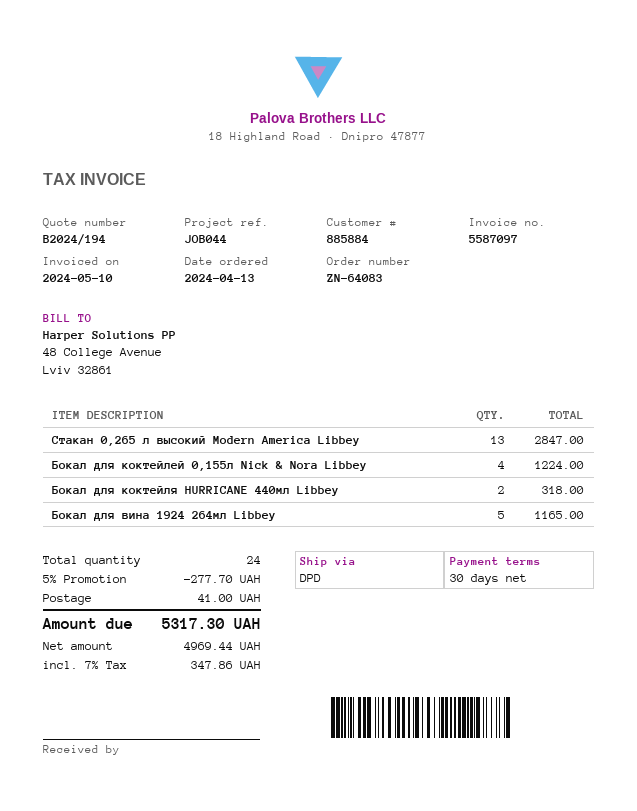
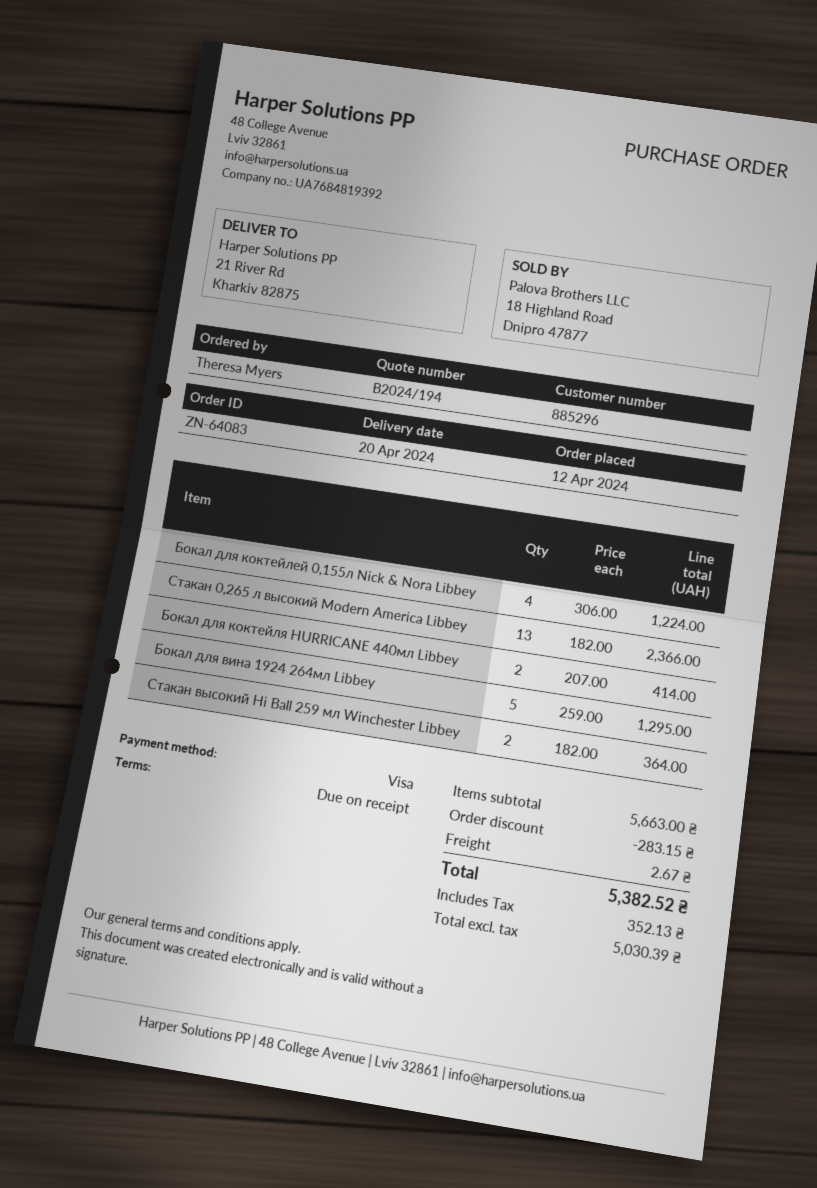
order date: 2024-04-13 -> 2024-04-12
payment terms: 30 days -> on receipt
customer number: 885884 -> 885296
Стакан 0,265 л высокий Modern America Libbey: 13 for 2847.00 -> 13 for 2366.00
Бокал для коктейля HURRICANE 440мл Libbey: 2 for 318.00 -> 2 for 414.00
Бокал для вина 1924 264мл Libbey: 5 for 1165.00 -> 5 for 1295.00
Стакан высокий Hi Ball 259 мл Winchester Libbey: none -> 2 for 364.00
discount: 277.70 -> 283.15
shipping: 41.00 -> 2.67
net: 4969.44 -> 5030.39
tax: 347.86 -> 352.13
total: 5317.30 -> 5382.52

